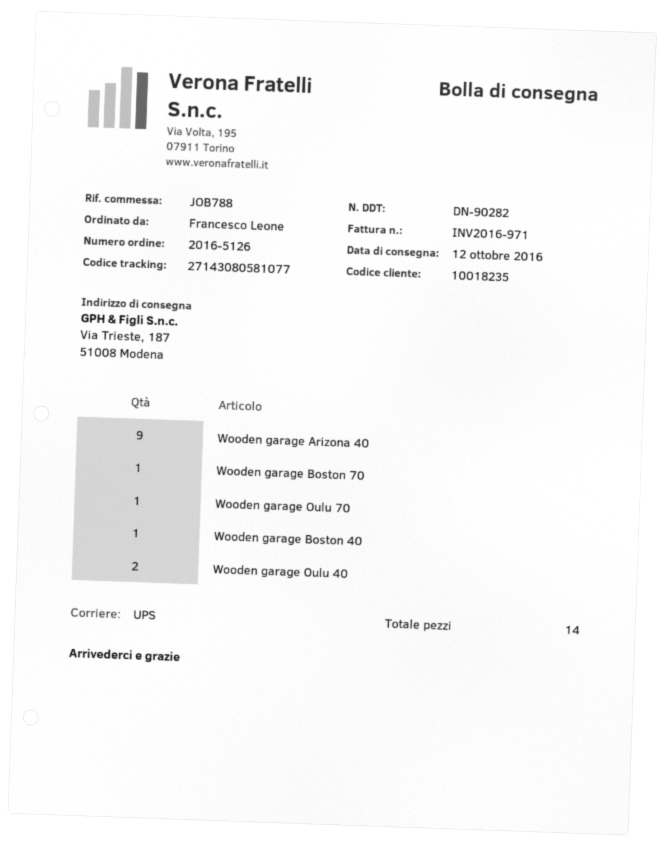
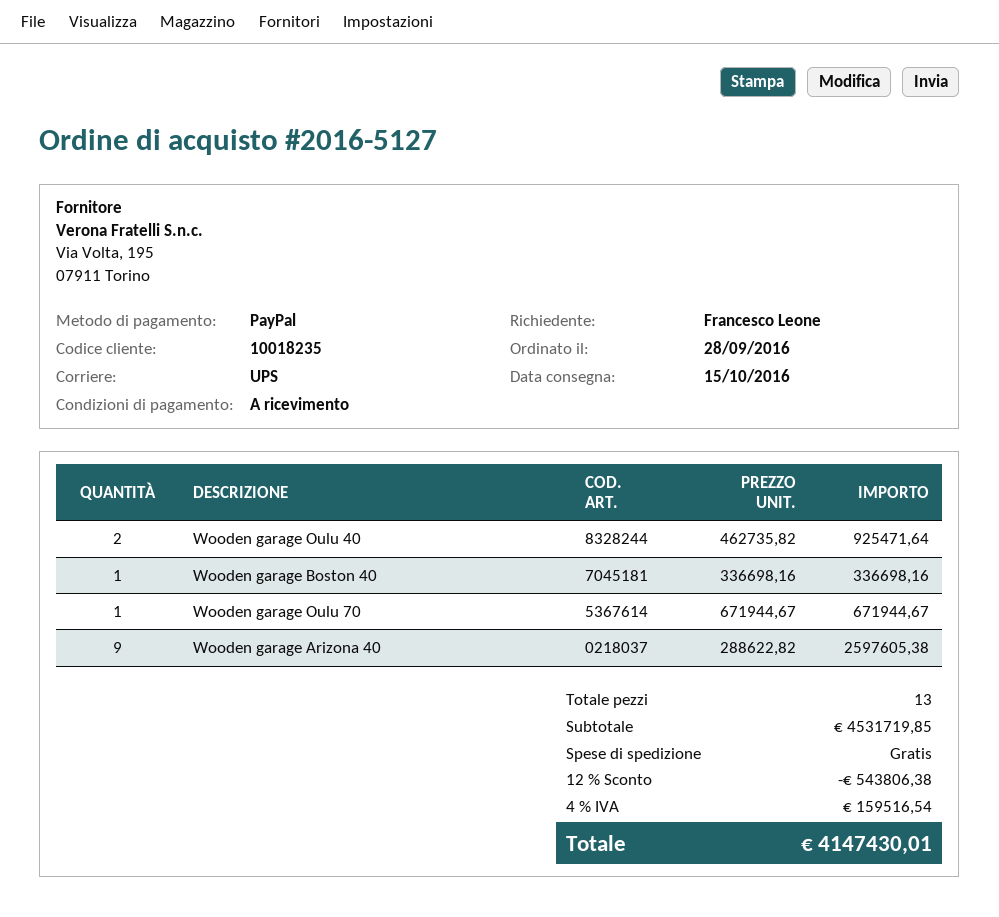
order number: 2016-5126 -> 2016-5127
delivery date: 2016-10-12 -> 2016-10-15
Wooden garage Boston 70: 1 -> none
total quantity: 14 -> 13

